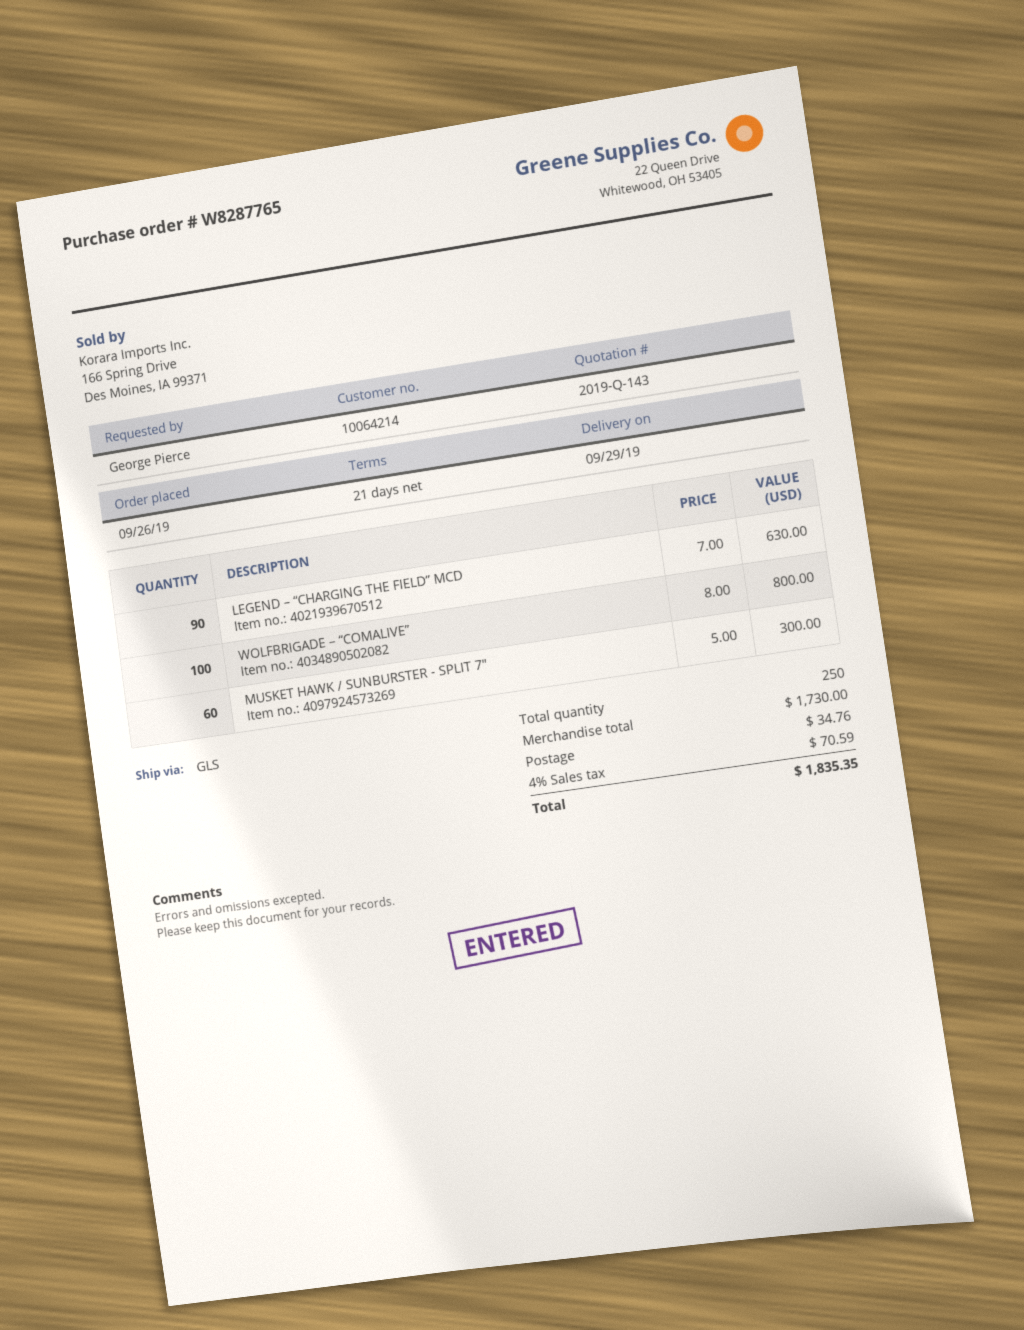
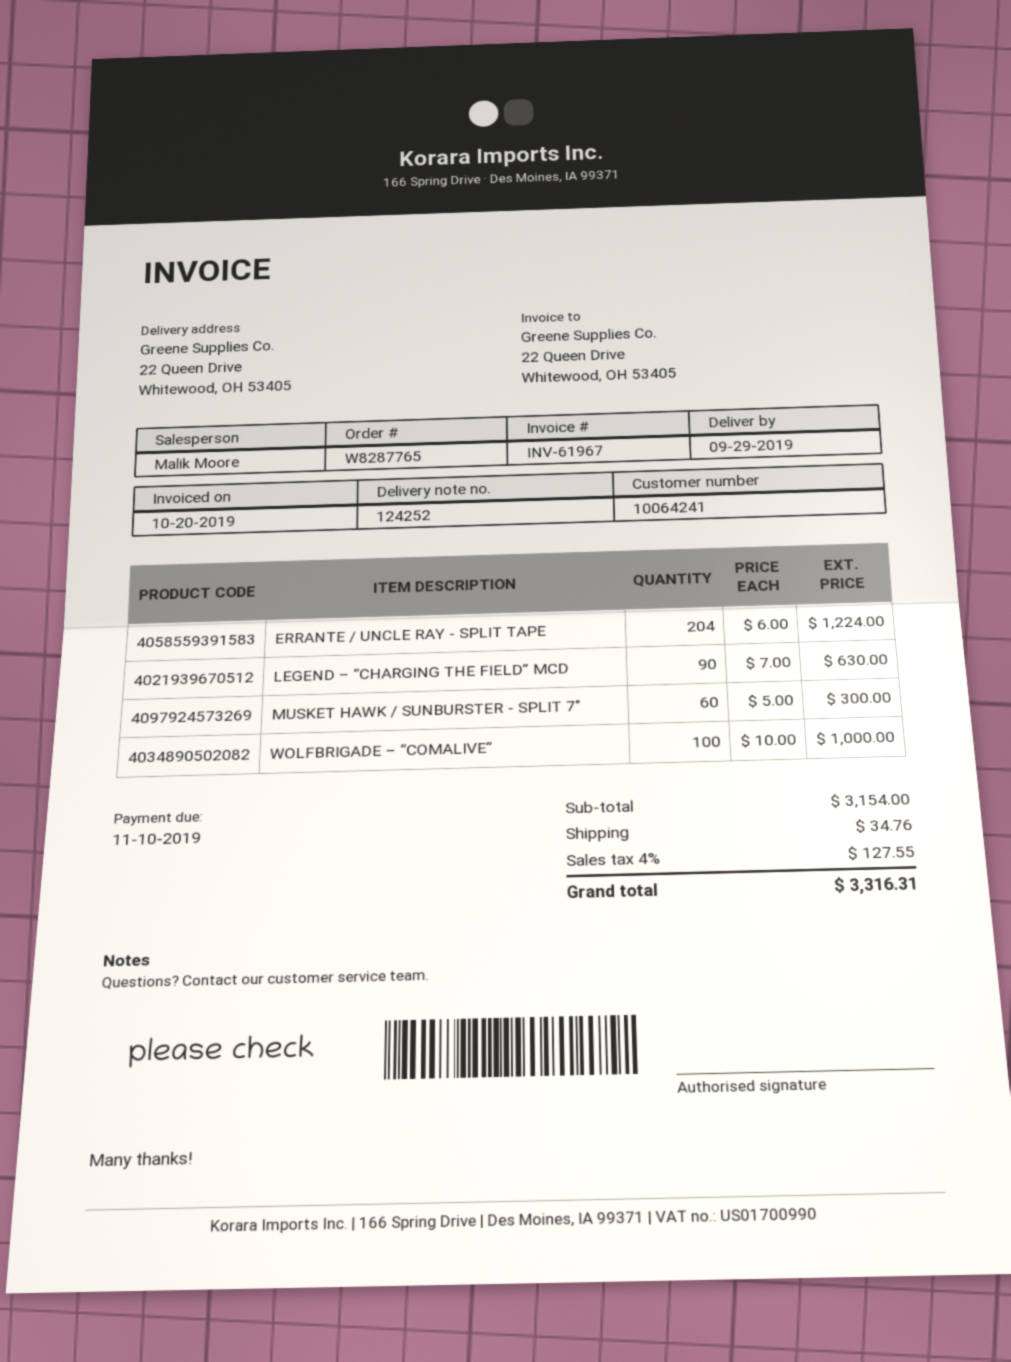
customer number: 10064214 -> 10064241
WOLFBRIGADE – “COMALIVE”: 100 x 8.00 = 800.00 -> 100 x 10.00 = 1000.00
ERRANTE / UNCLE RAY - SPLIT TAPE: none -> 204 x 6.00 = 1224.00
subtotal: 1730.00 -> 3154.00
tax: 4% = 70.59 -> 4% = 127.55
total: 1835.35 -> 3316.31

